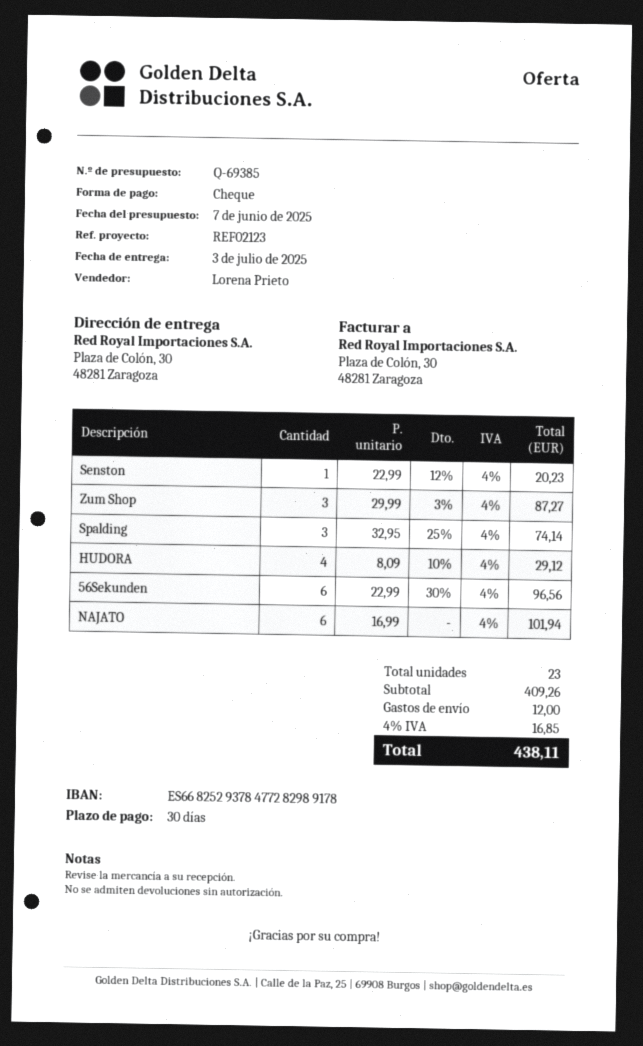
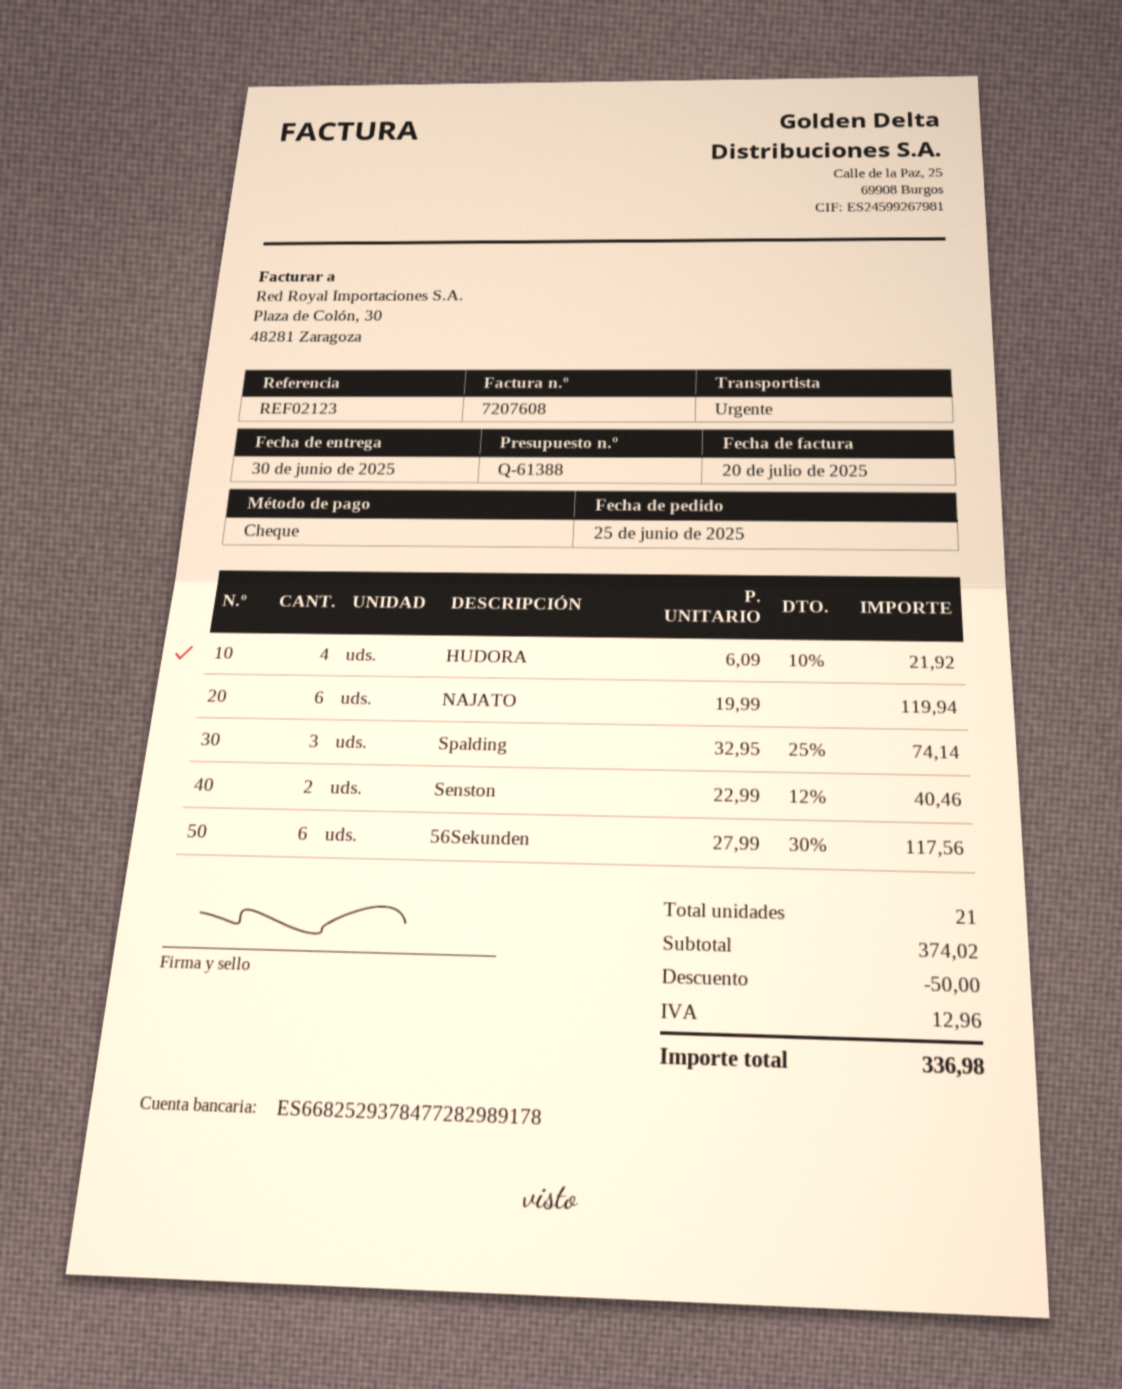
quote number: Q-69385 -> Q-61388
delivery date: 2025-07-03 -> 2025-06-30
Senston: 1 x 22.99 - 12% = 20.23 -> 2 x 22.99 - 12% = 40.46
Zum Shop: 3 x 29.99 - 3% = 87.27 -> none
HUDORA: 4 x 8.09 - 10% = 29.12 -> 4 x 6.09 - 10% = 21.92
56Sekunden: 6 x 22.99 - 30% = 96.56 -> 6 x 27.99 - 30% = 117.56
NAJATO: 6 x 16.99 = 101.94 -> 6 x 19.99 = 119.94
total quantity: 23 -> 21
subtotal: 409.26 -> 374.02
discount: none -> 50.00
shipping: 12.00 -> none
tax: 16.85 -> 12.96
total: 438.11 -> 336.98

